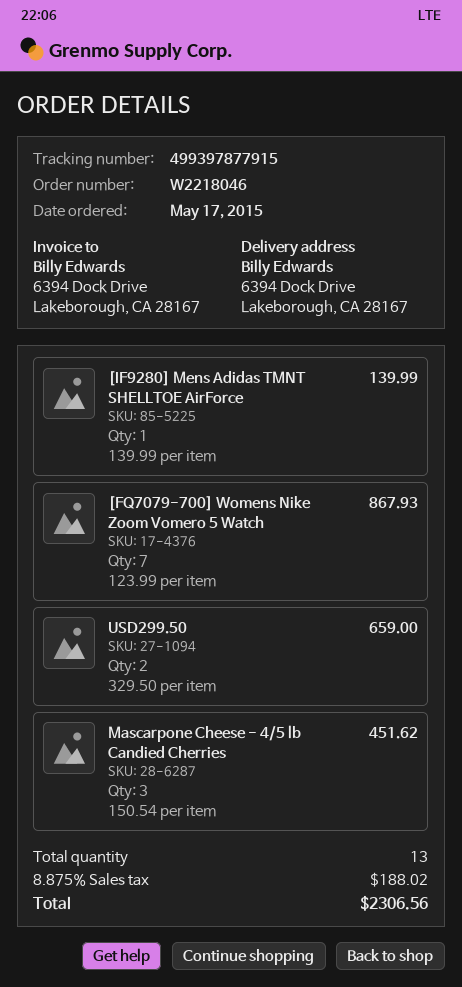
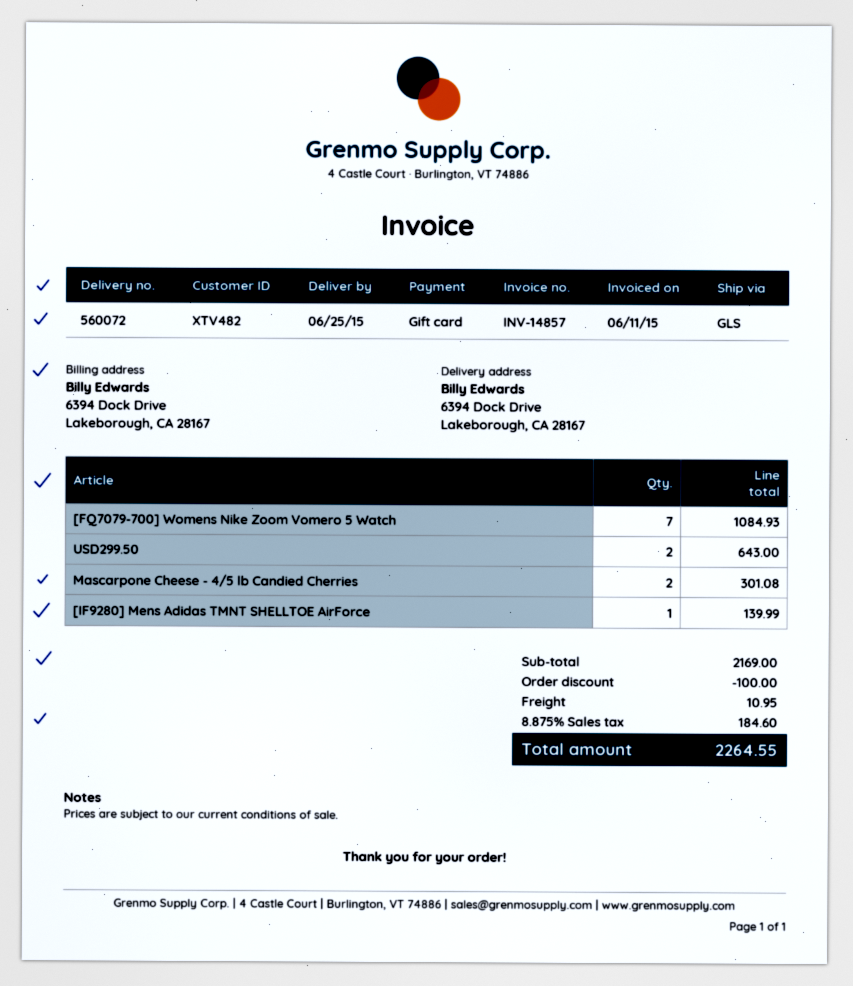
[FQ7079-700] Womens Nike Zoom Vomero 5 Watch: 7 for 867.93 -> 7 for 1084.93
USD299.50: 2 for 659.00 -> 2 for 643.00
Mascarpone Cheese - 4/5 lb Candied Cherries: 3 for 451.62 -> 2 for 301.08
discount: none -> 100.00
shipping: none -> 10.95
tax: 8.875% = 188.02 -> 8.875% = 184.60
total: 2306.56 -> 2264.55

